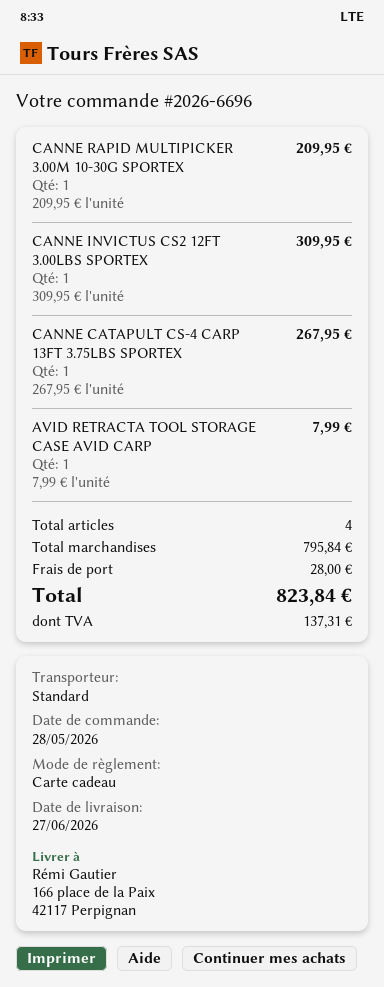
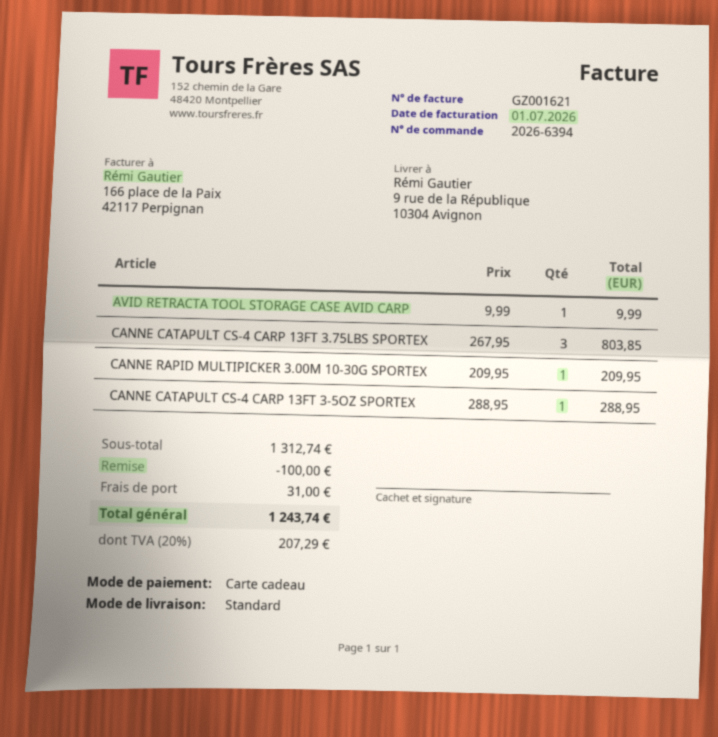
order number: 2026-6696 -> 2026-6394
ship to: 166 place de la Paix, 42117 Perpignan -> 9 rue de la République, 10304 Avignon
CANNE INVICTUS CS2 12FT 3.00LBS SPORTEX: 1 x 309.95 = 309.95 -> none
CANNE CATAPULT CS-4 CARP 13FT 3.75LBS SPORTEX: 1 x 267.95 = 267.95 -> 3 x 267.95 = 803.85
AVID RETRACTA TOOL STORAGE CASE AVID CARP: 1 x 7.99 = 7.99 -> 1 x 9.99 = 9.99
CANNE CATAPULT CS-4 CARP 13FT 3-5OZ SPORTEX: none -> 1 x 288.95 = 288.95
subtotal: 795.84 -> 1312.74
discount: none -> 100.00
shipping: 28.00 -> 31.00
tax: 137.31 -> 207.29
total: 823.84 -> 1243.74

